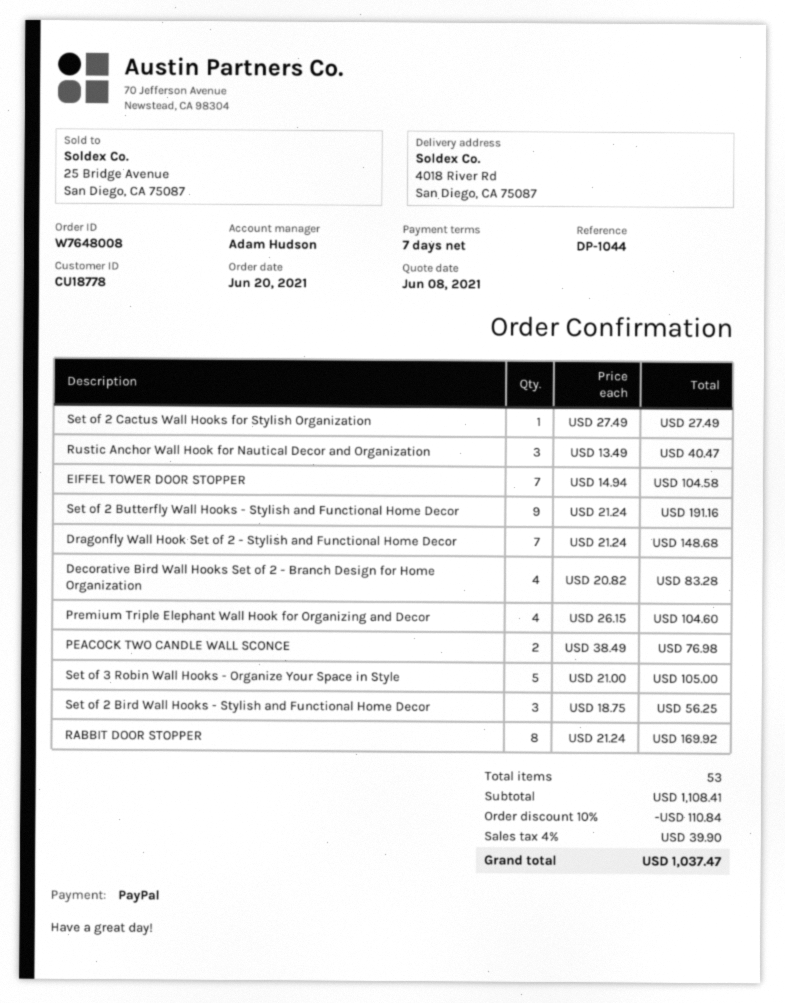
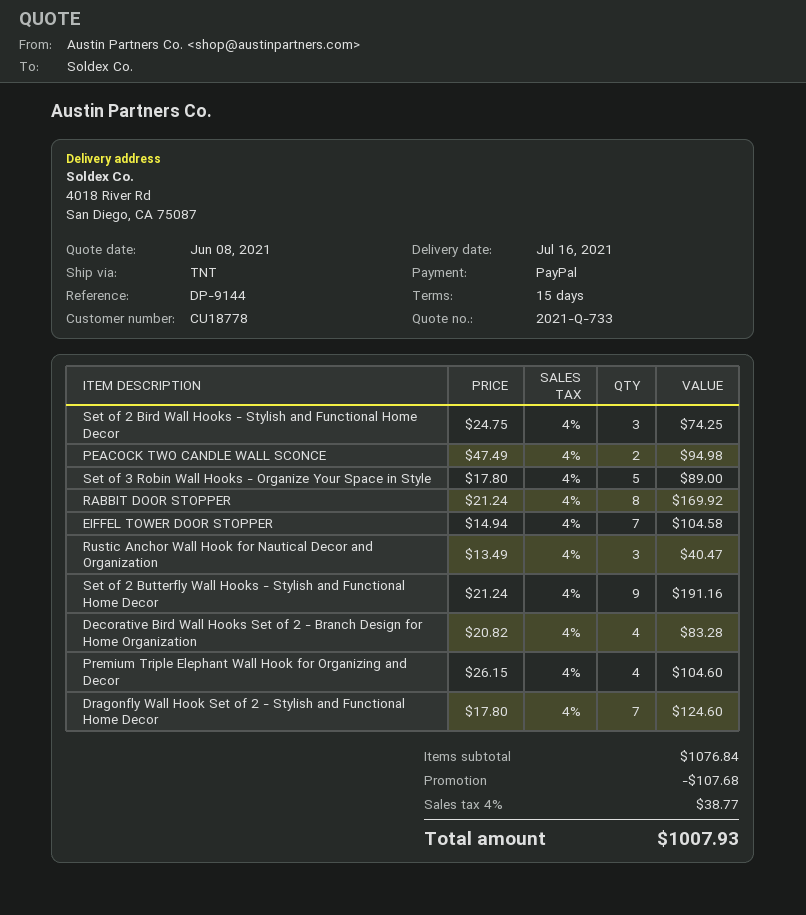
payment terms: 7 days -> 15 days
reference: DP-1044 -> DP-9144
Set of 2 Cactus Wall Hooks for Stylish Organization: 1 x 27.49 = 27.49 -> none
Dragonfly Wall Hook Set of 2 - Stylish and Functional Home Decor: 7 x 21.24 = 148.68 -> 7 x 17.80 = 124.60
PEACOCK TWO CANDLE WALL SCONCE: 2 x 38.49 = 76.98 -> 2 x 47.49 = 94.98
Set of 3 Robin Wall Hooks - Organize Your Space in Style: 5 x 21.00 = 105.00 -> 5 x 17.80 = 89.00
Set of 2 Bird Wall Hooks - Stylish and Functional Home Decor: 3 x 18.75 = 56.25 -> 3 x 24.75 = 74.25
subtotal: 1108.41 -> 1076.84
discount: 110.84 -> 107.68
tax: 4% = 39.90 -> 4% = 38.77
total: 1037.47 -> 1007.93

